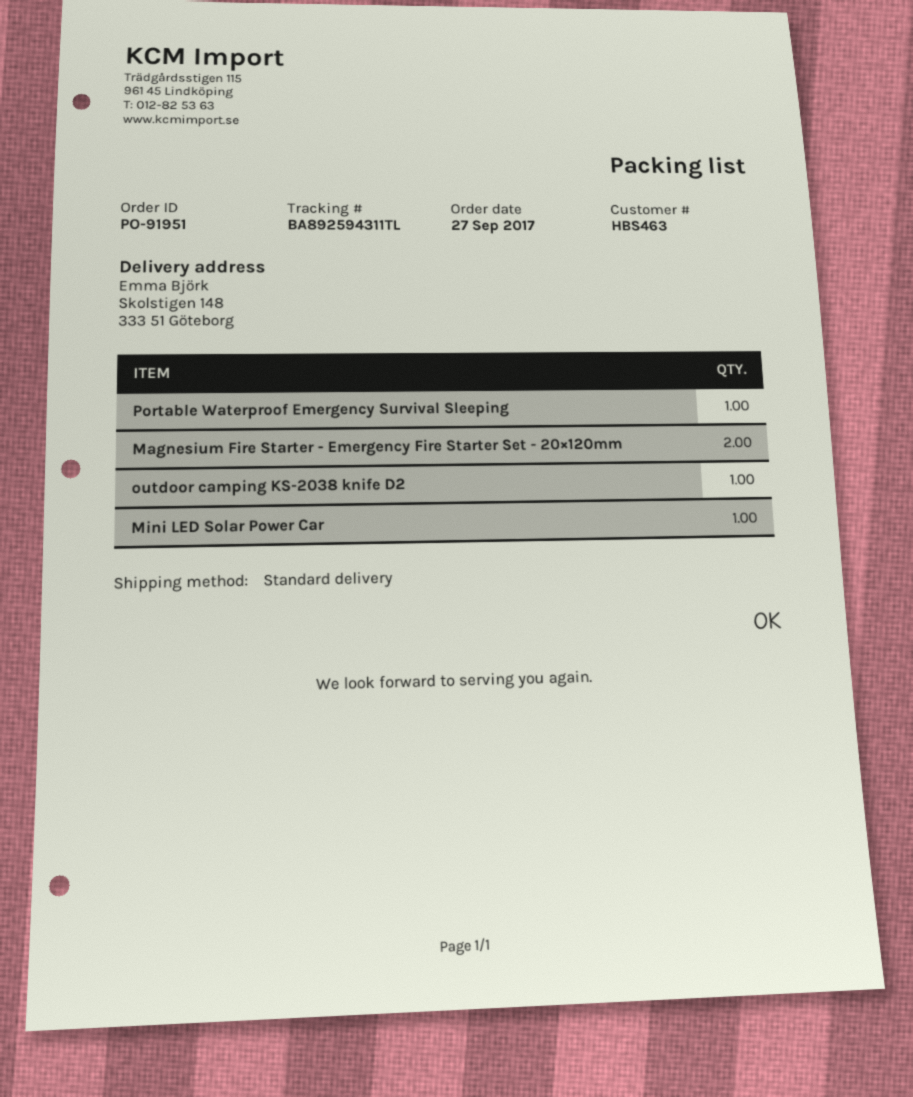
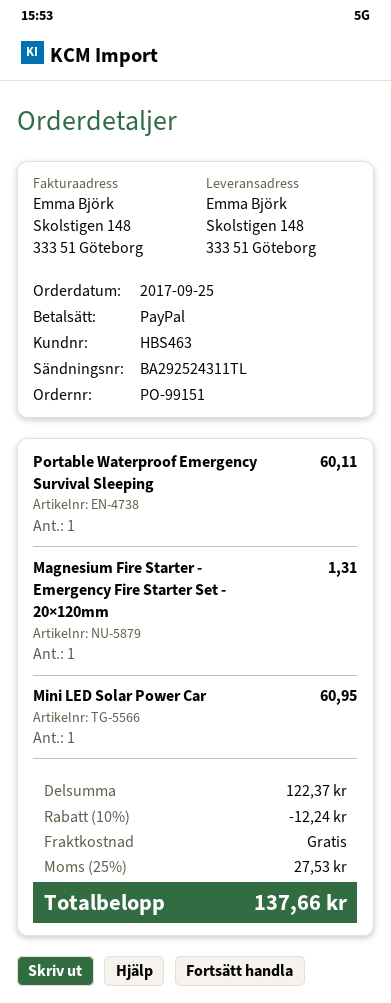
order number: PO-91951 -> PO-99151
order date: 2017-09-27 -> 2017-09-25
tracking number: BA892594311TL -> BA292524311TL
Magnesium Fire Starter - Emergency Fire Starter Set - 20×120mm: 2 -> 1
outdoor camping KS-2038 knife D2: 1 -> none

